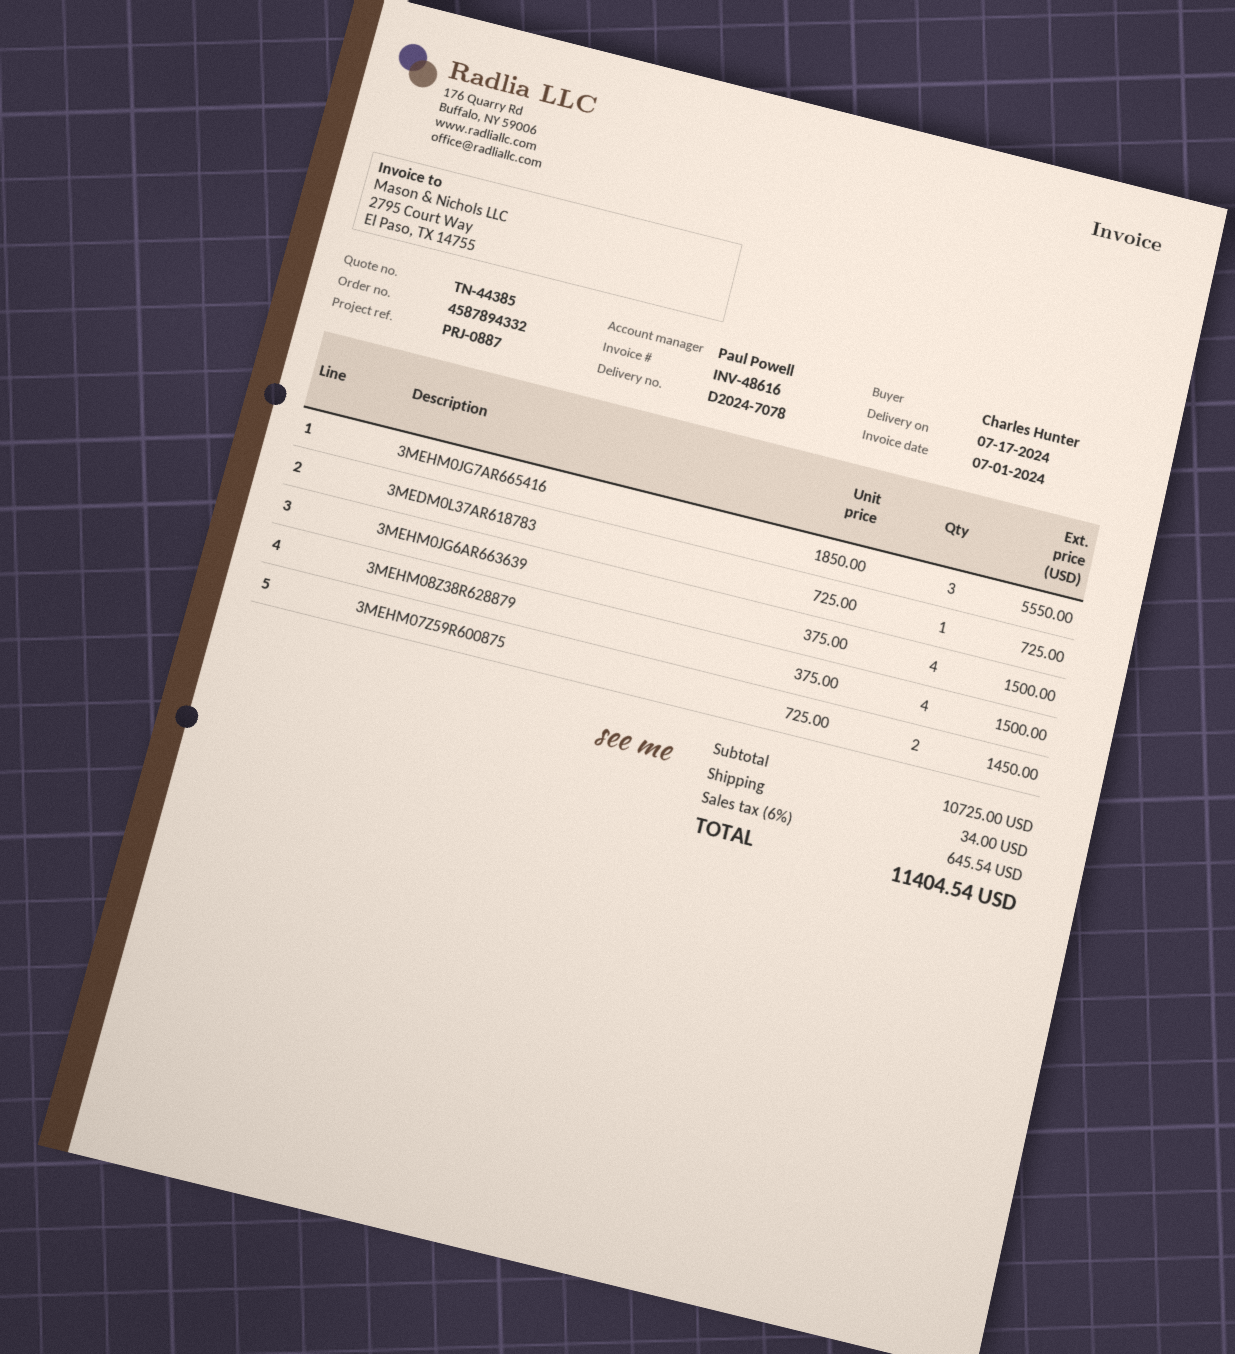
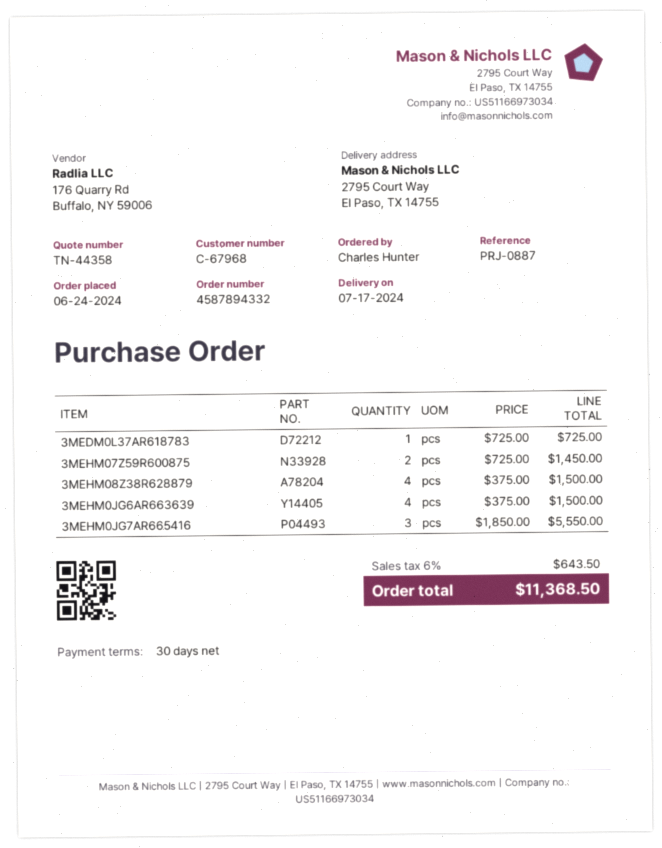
quote number: TN-44385 -> TN-44358
shipping: 34.00 -> none
tax: 6% = 645.54 -> 6% = 643.50
total: 11404.54 -> 11368.50

